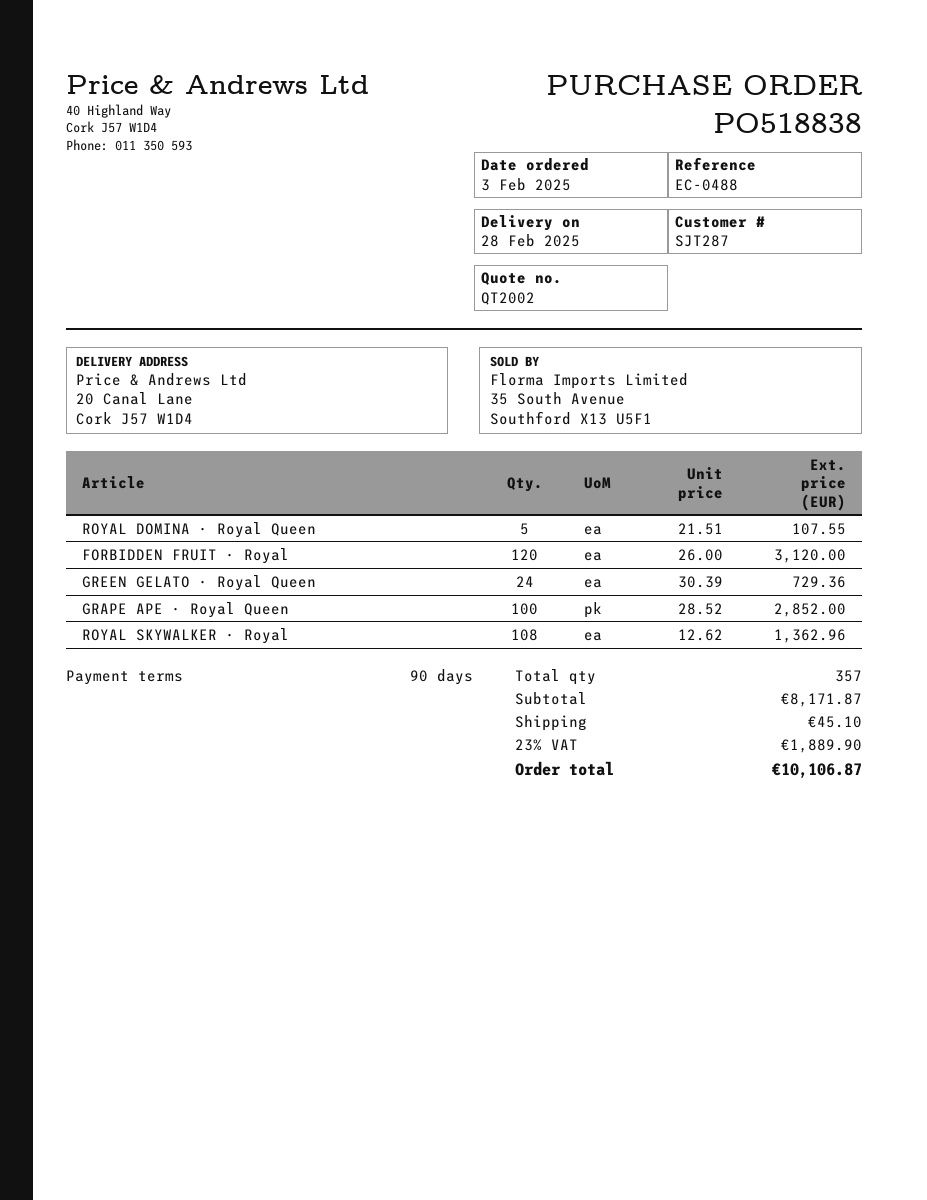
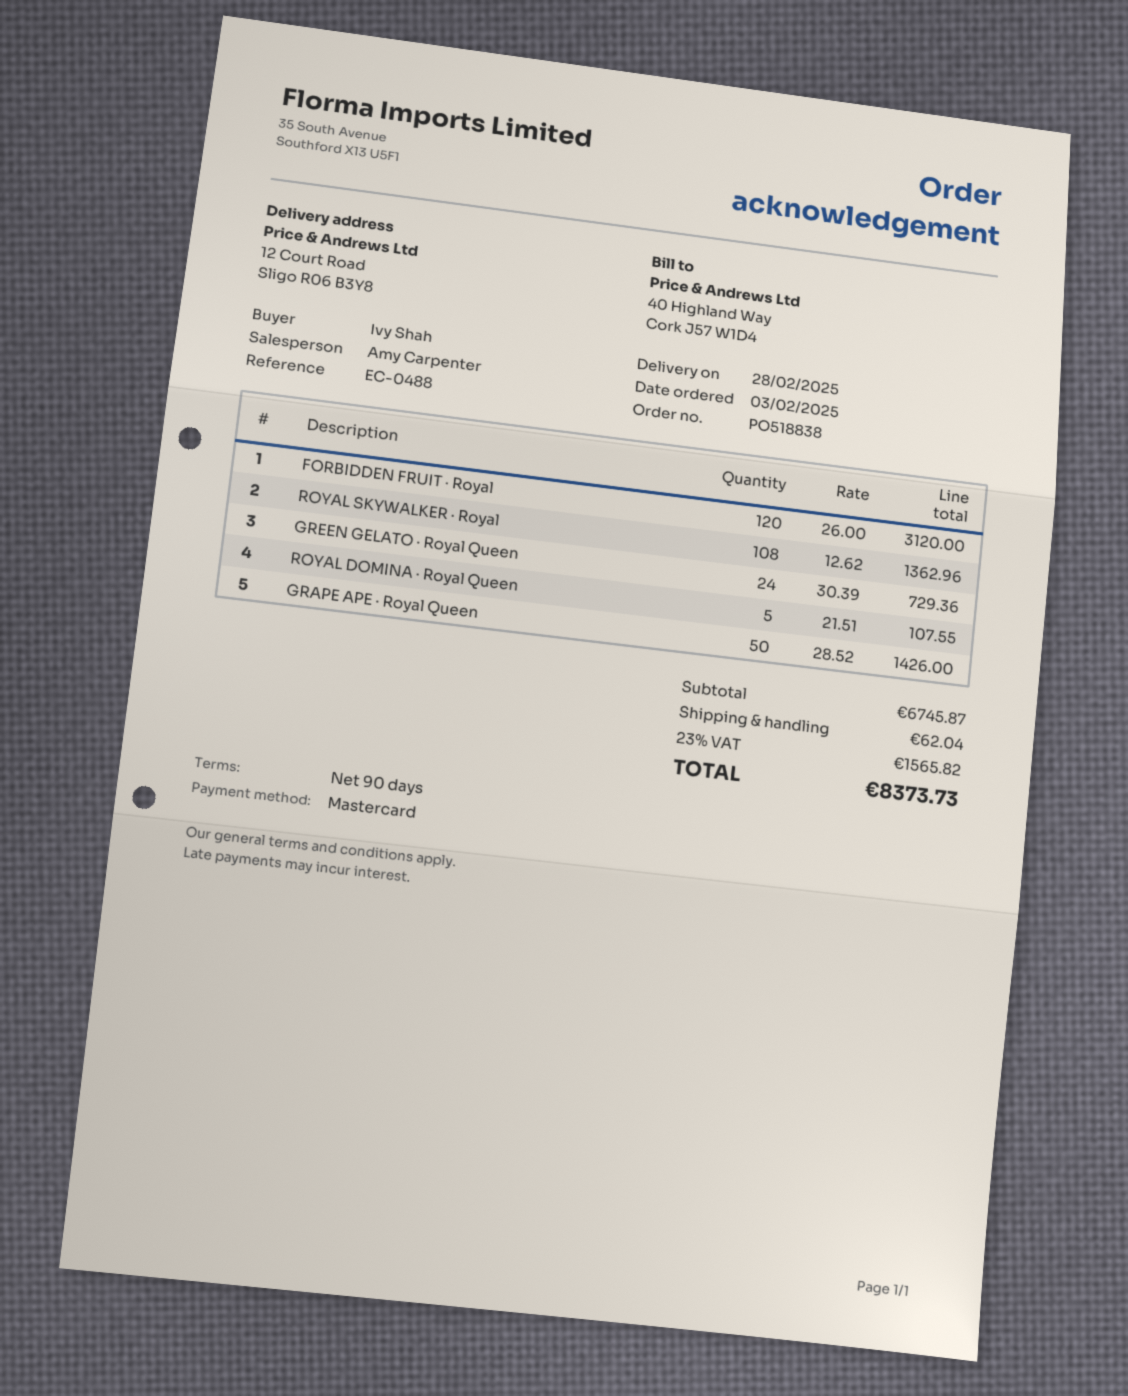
ship to: 20 Canal Lane, Cork J57 W1D4 -> 12 Court Road, Sligo R06 B3Y8
GRAPE APE · Royal Queen: 100 x 28.52 = 2852.00 -> 50 x 28.52 = 1426.00
subtotal: 8171.87 -> 6745.87
shipping: 45.10 -> 62.04
tax: 23% = 1889.90 -> 23% = 1565.82
total: 10106.87 -> 8373.73

